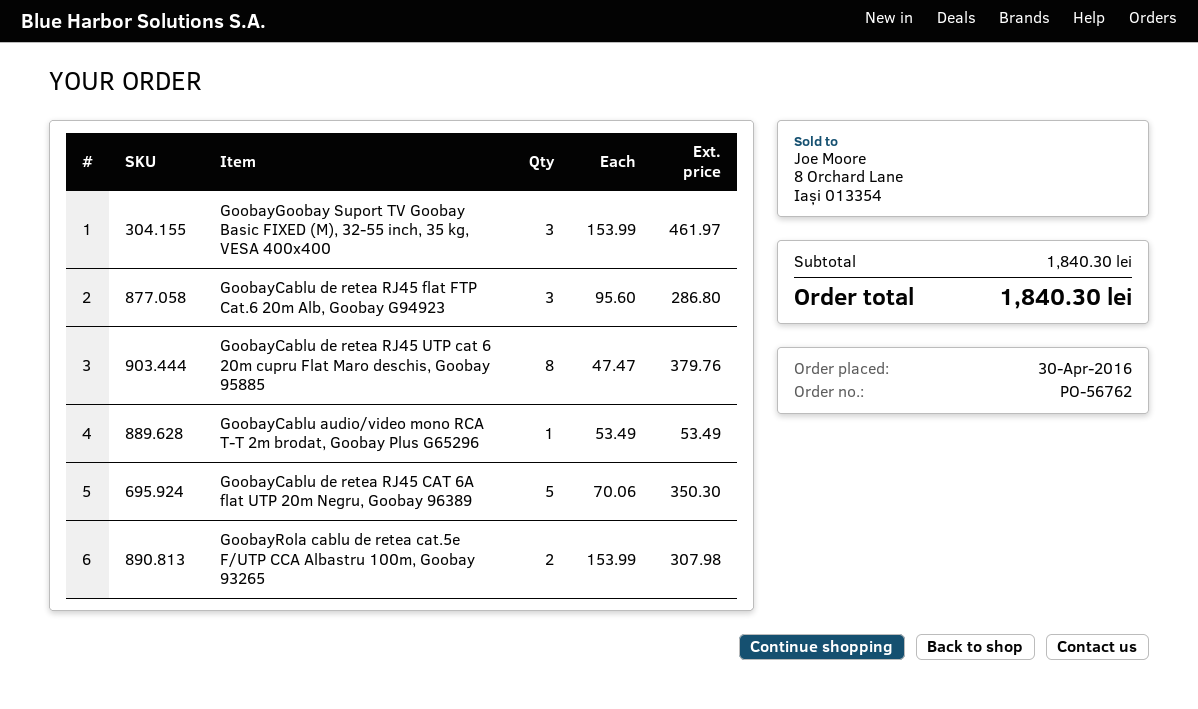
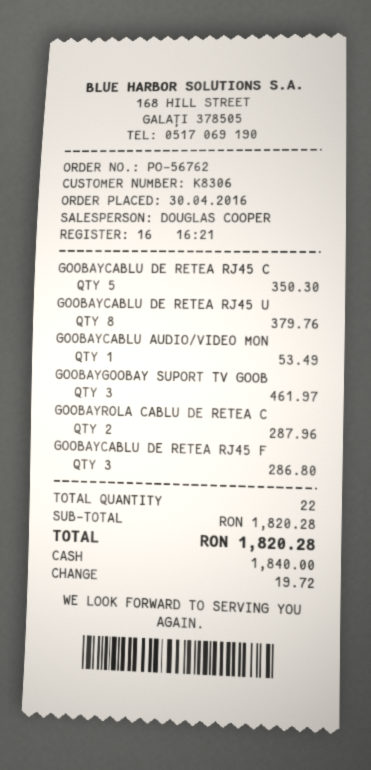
GoobayRola cablu de retea cat.5e F/UTP CCA Albastru 100m, Goobay 93265: 2 for 307.98 -> 2 for 287.96
subtotal: 1840.30 -> 1820.28
total: 1840.30 -> 1820.28

